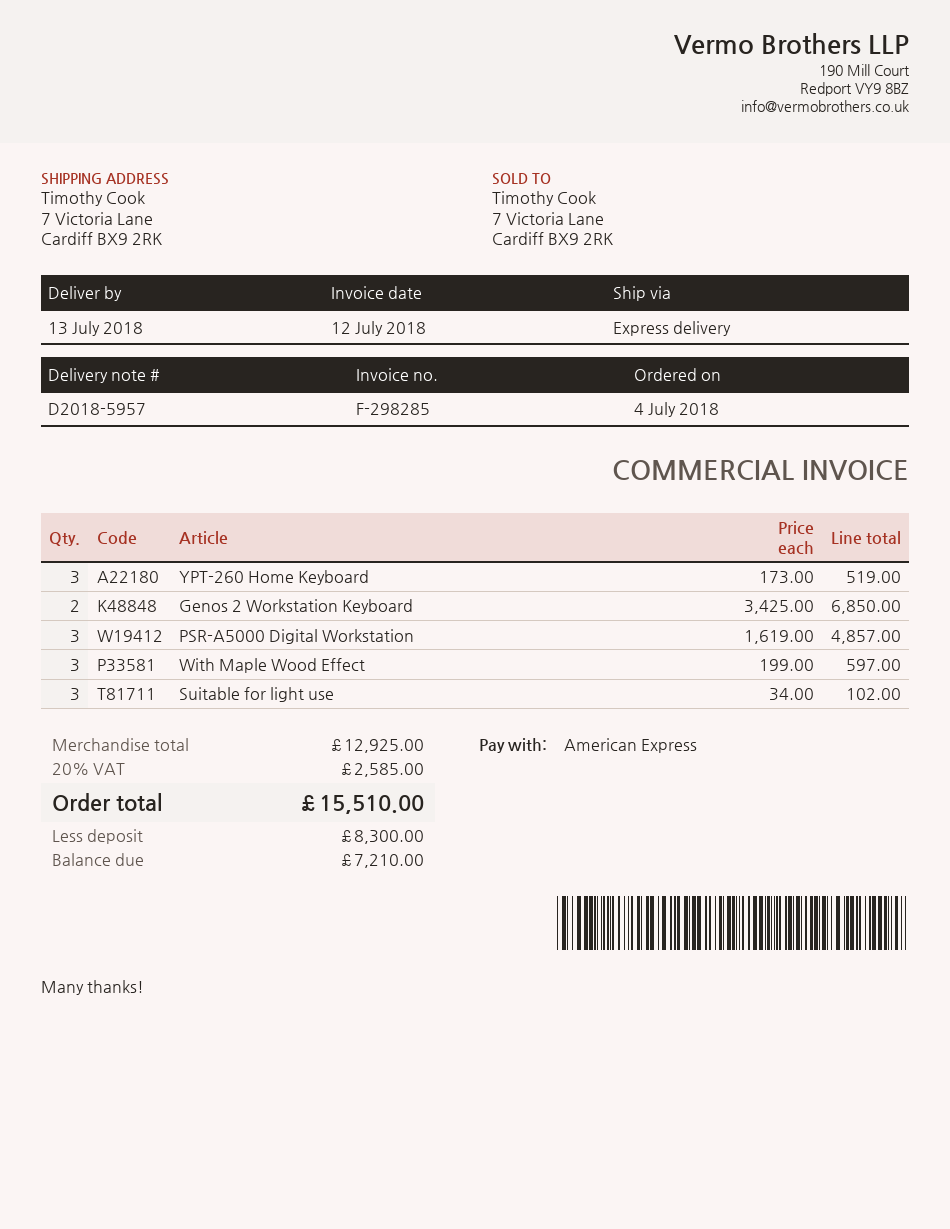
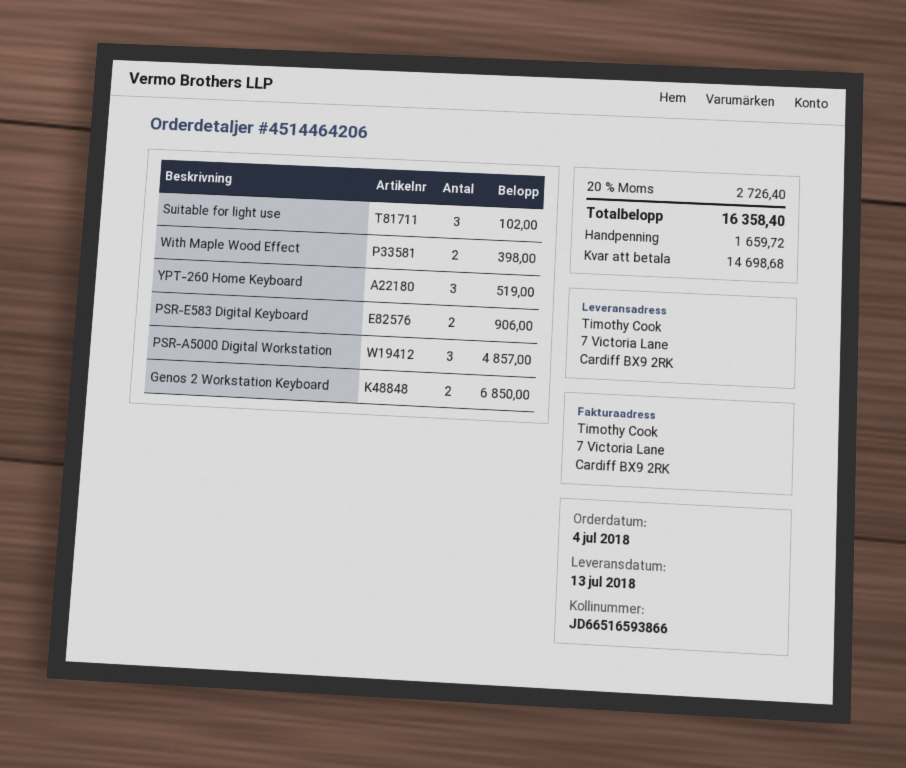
With Maple Wood Effect: 3 for 597.00 -> 2 for 398.00
PSR-E583 Digital Keyboard: none -> 2 for 906.00
tax: 20% = 2585.00 -> 20% = 2726.40
total: 15510.00 -> 16358.40
deposit: 8300.00 -> 1659.72
balance: 7210.00 -> 14698.68

